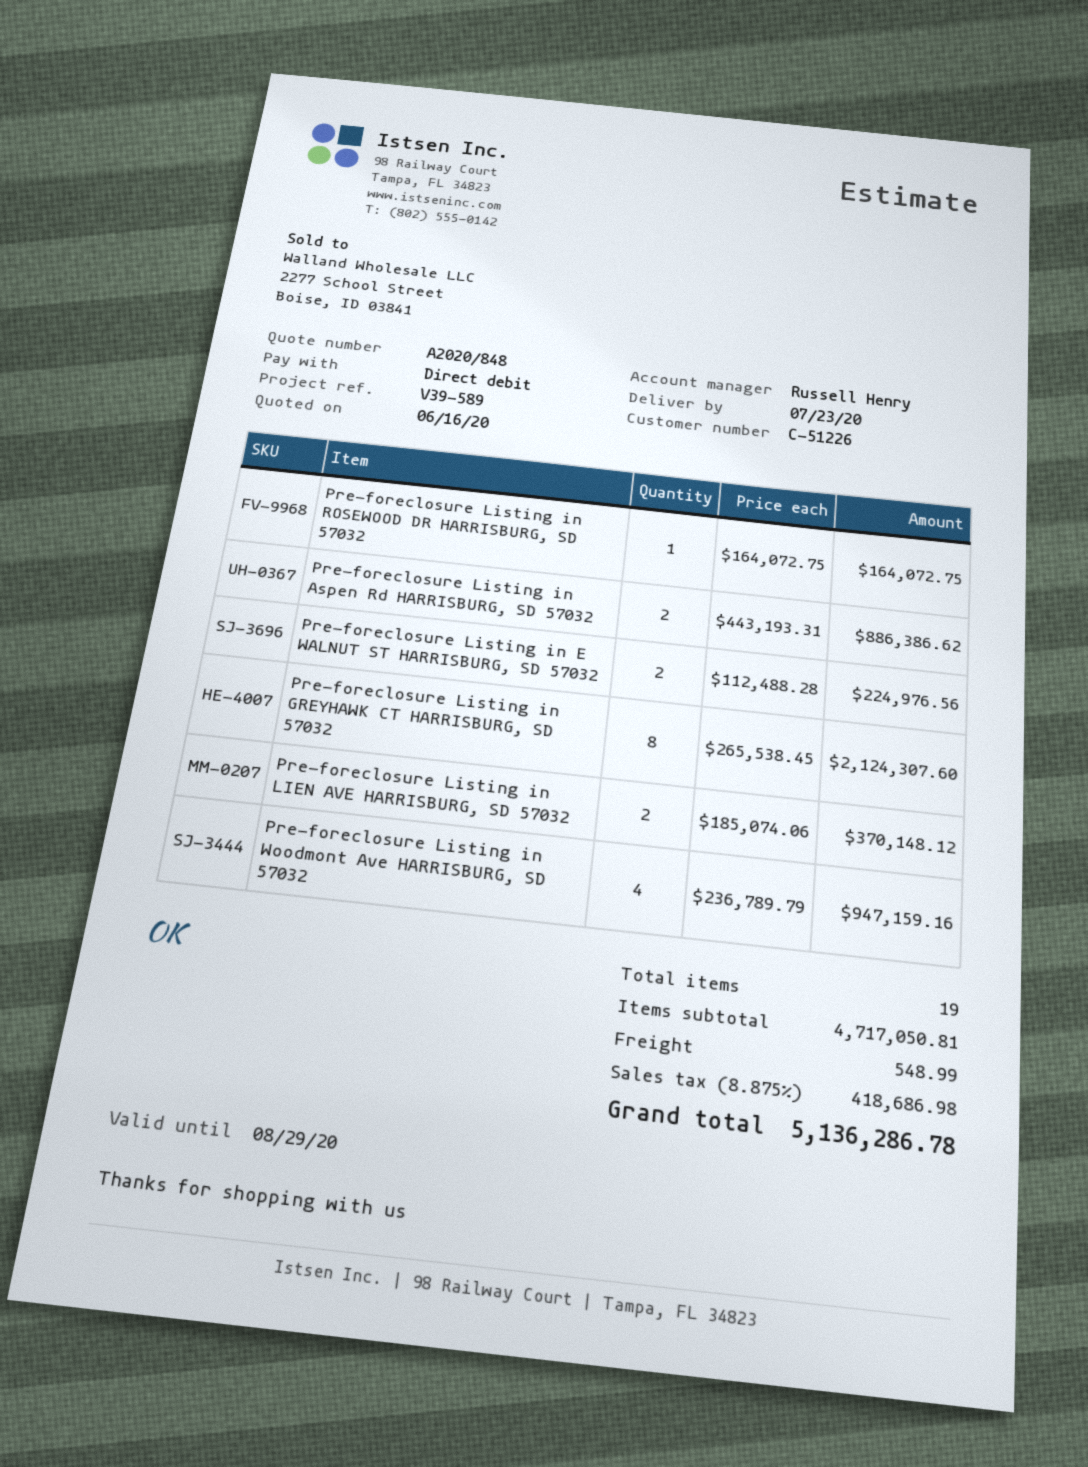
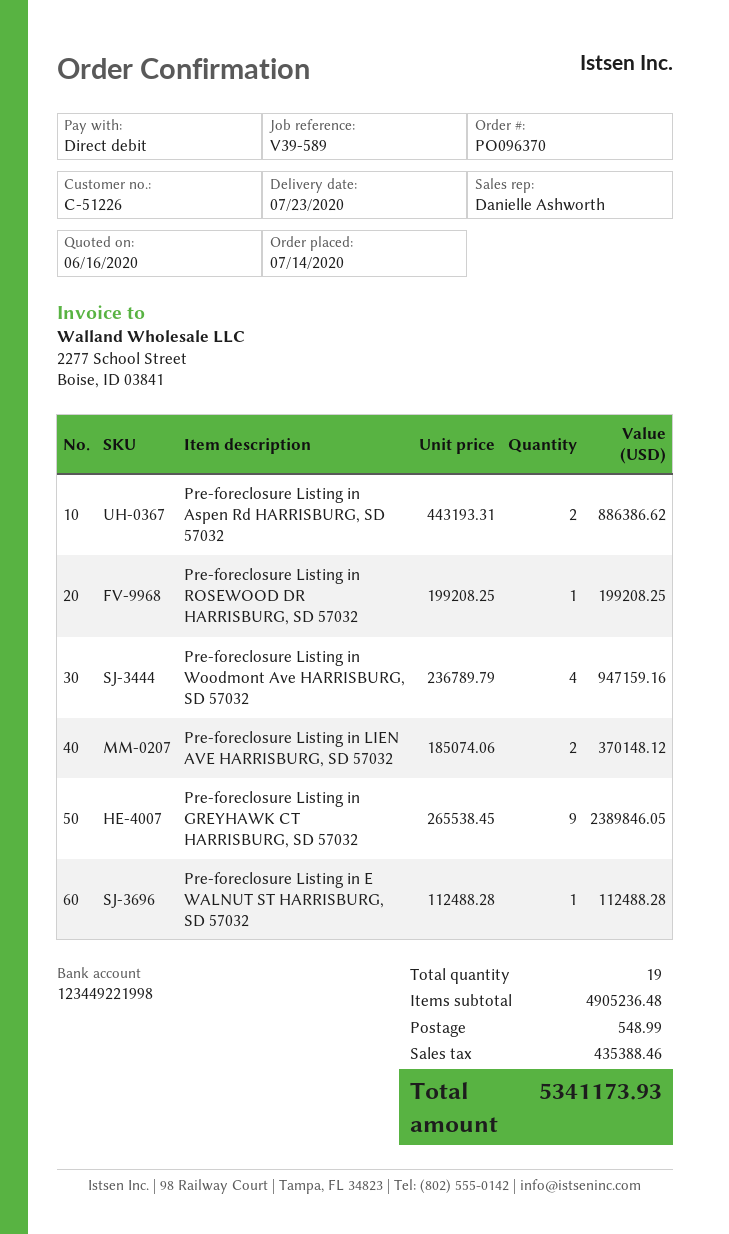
sales rep: Russell Henry -> Danielle Ashworth
Pre-foreclosure Listing in ROSEWOOD DR HARRISBURG, SD 57032: 1 x 164072.75 = 164072.75 -> 1 x 199208.25 = 199208.25
Pre-foreclosure Listing in E WALNUT ST HARRISBURG, SD 57032: 2 x 112488.28 = 224976.56 -> 1 x 112488.28 = 112488.28
Pre-foreclosure Listing in GREYHAWK CT HARRISBURG, SD 57032: 8 x 265538.45 = 2124307.60 -> 9 x 265538.45 = 2389846.05
subtotal: 4717050.81 -> 4905236.48
tax: 418686.98 -> 435388.46
total: 5136286.78 -> 5341173.93

